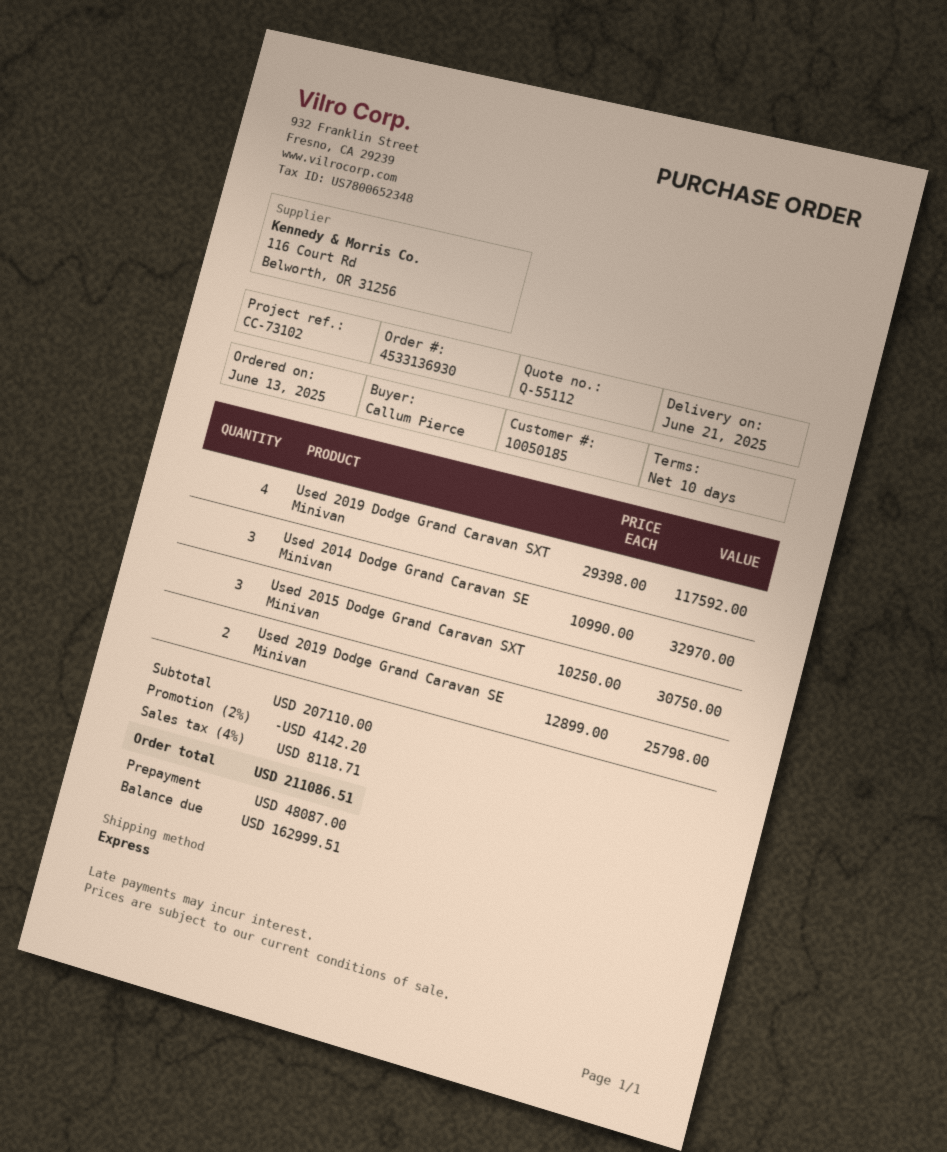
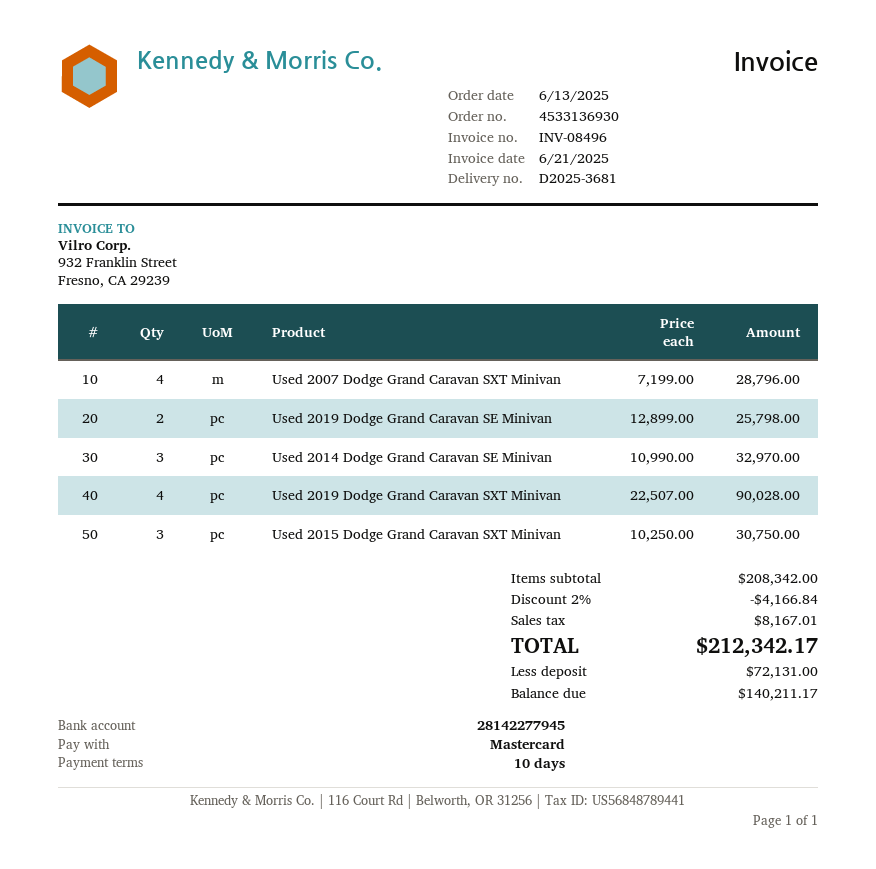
Used 2019 Dodge Grand Caravan SXT Minivan: 4 x 29398.00 = 117592.00 -> 4 x 22507.00 = 90028.00
Used 2007 Dodge Grand Caravan SXT Minivan: none -> 4 x 7199.00 = 28796.00
subtotal: 207110.00 -> 208342.00
discount: 2% = 4142.20 -> 2% = 4166.84
tax: 8118.71 -> 8167.01
total: 211086.51 -> 212342.17
deposit: 48087.00 -> 72131.00
balance: 162999.51 -> 140211.17

